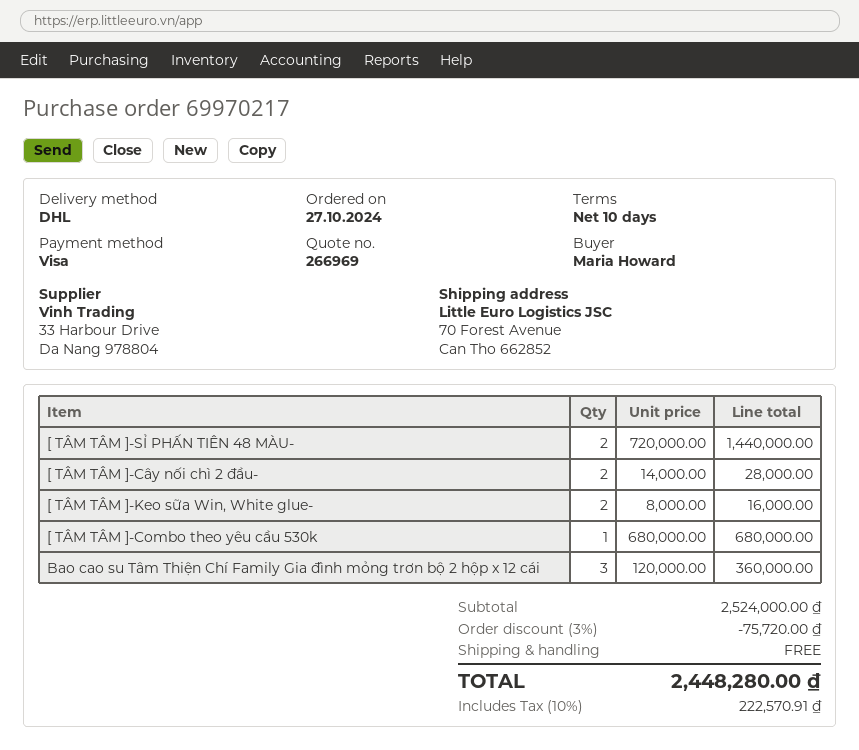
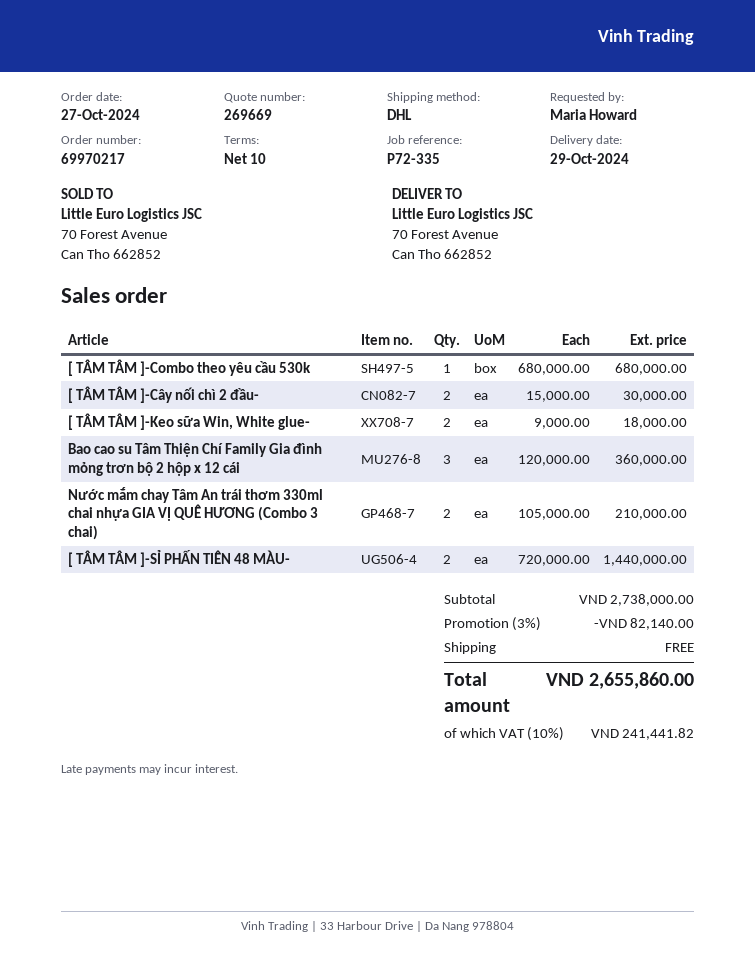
quote number: 266969 -> 269669
[ TÂM TÂM ]-Cây nối chì 2 đầu-: 2 x 14000.00 = 28000.00 -> 2 x 15000.00 = 30000.00
[ TÂM TÂM ]-Keo sữa Win, White glue-: 2 x 8000.00 = 16000.00 -> 2 x 9000.00 = 18000.00
Nước mắm chay Tâm An trái thơm 330ml chai nhựa GIA VỊ QUÊ HƯƠNG (Combo 3 chai): none -> 2 x 105000.00 = 210000.00
subtotal: 2524000.00 -> 2738000.00
discount: 3% = 75720.00 -> 3% = 82140.00
tax: 10% = 222570.91 -> 10% = 241441.82
total: 2448280.00 -> 2655860.00

